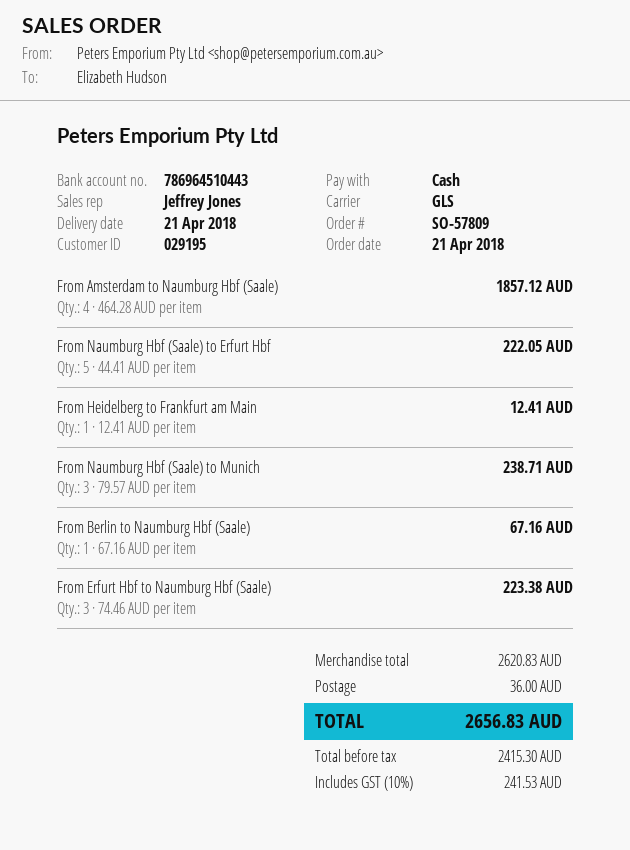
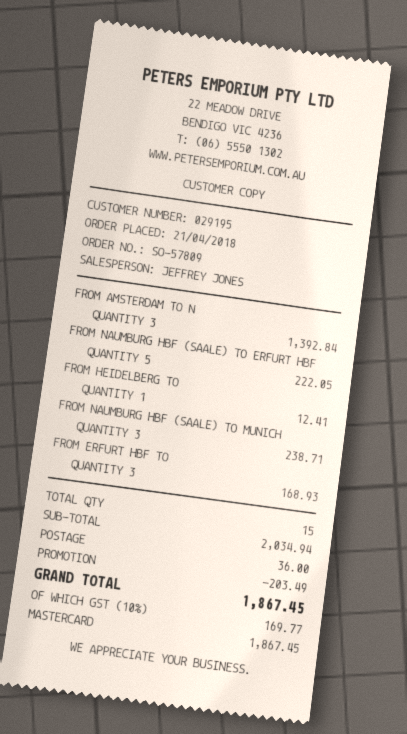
payment method: cash -> Mastercard
From Amsterdam to Naumburg Hbf (Saale): 4 for 1857.12 -> 3 for 1392.84
From Berlin to Naumburg Hbf (Saale): 1 for 67.16 -> none
From Erfurt Hbf to Naumburg Hbf (Saale): 3 for 223.38 -> 3 for 168.93
subtotal: 2620.83 -> 2034.94
discount: none -> 203.49
tax: 10% = 241.53 -> 10% = 169.77
total: 2656.83 -> 1867.45

